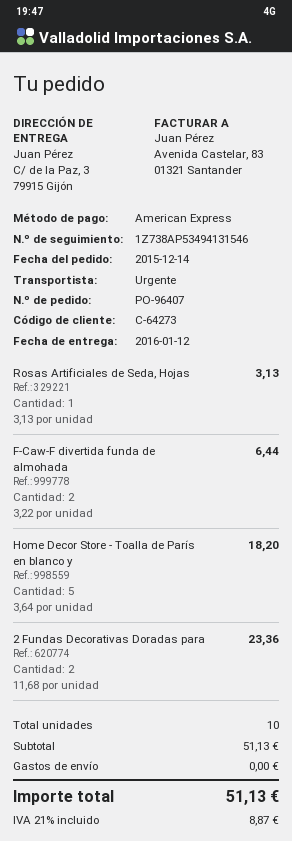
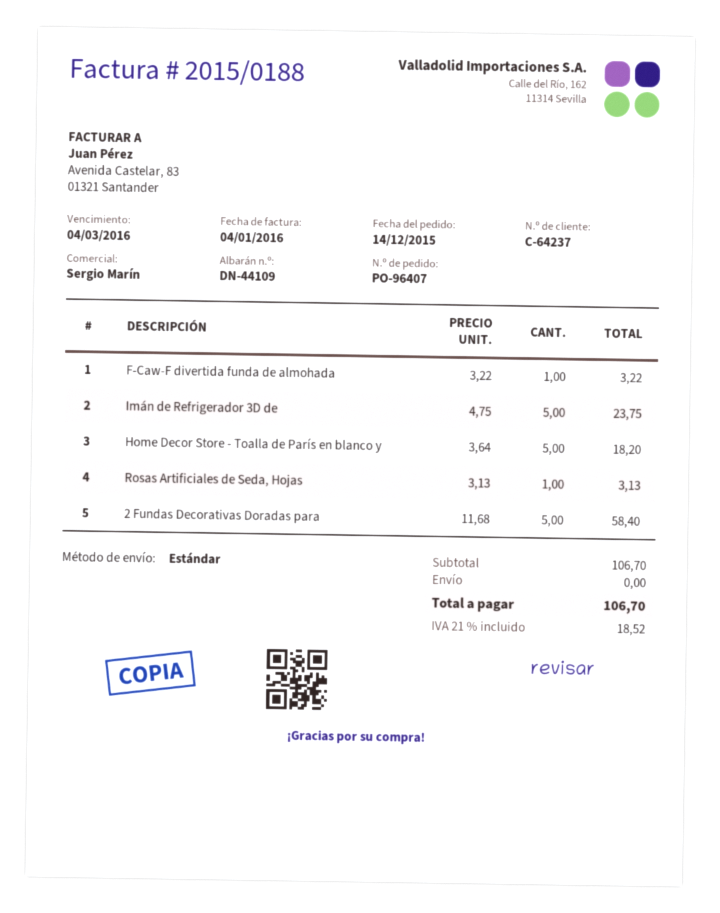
customer number: C-64273 -> C-64237
shipping method: express -> standard
F-Caw-F divertida funda de almohada: 2 x 3.22 = 6.44 -> 1 x 3.22 = 3.22
2 Fundas Decorativas Doradas para: 2 x 11.68 = 23.36 -> 5 x 11.68 = 58.40
Imán de Refrigerador 3D de: none -> 5 x 4.75 = 23.75
subtotal: 51.13 -> 106.70
tax: 21% = 8.87 -> 21% = 18.52
total: 51.13 -> 106.70

